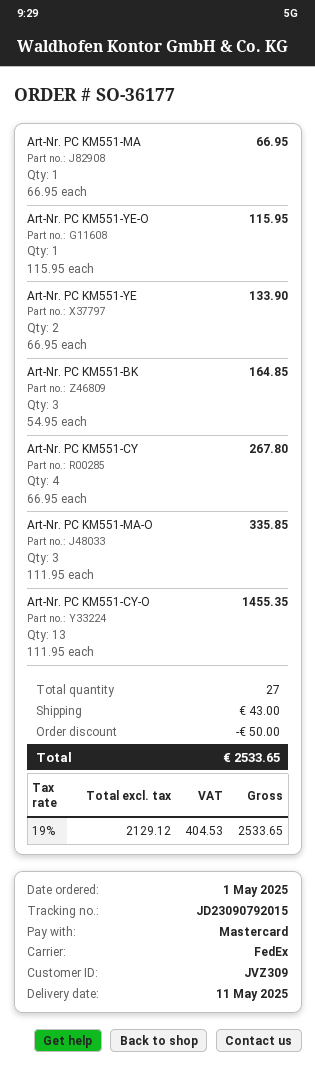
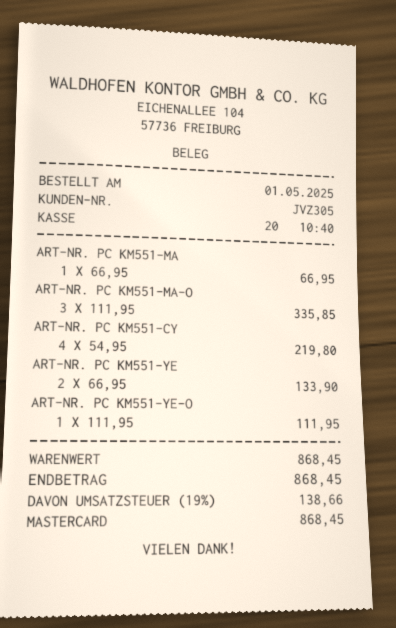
customer number: JVZ309 -> JVZ305
Art-Nr. PC KM551-YE-O: 1 x 115.95 = 115.95 -> 1 x 111.95 = 111.95
Art-Nr. PC KM551-BK: 3 x 54.95 = 164.85 -> none
Art-Nr. PC KM551-CY: 4 x 66.95 = 267.80 -> 4 x 54.95 = 219.80
Art-Nr. PC KM551-CY-O: 13 x 111.95 = 1455.35 -> none
discount: 50.00 -> none
shipping: 43.00 -> none
tax: 19% = 404.53 -> 19% = 138.66
total: 2533.65 -> 868.45

